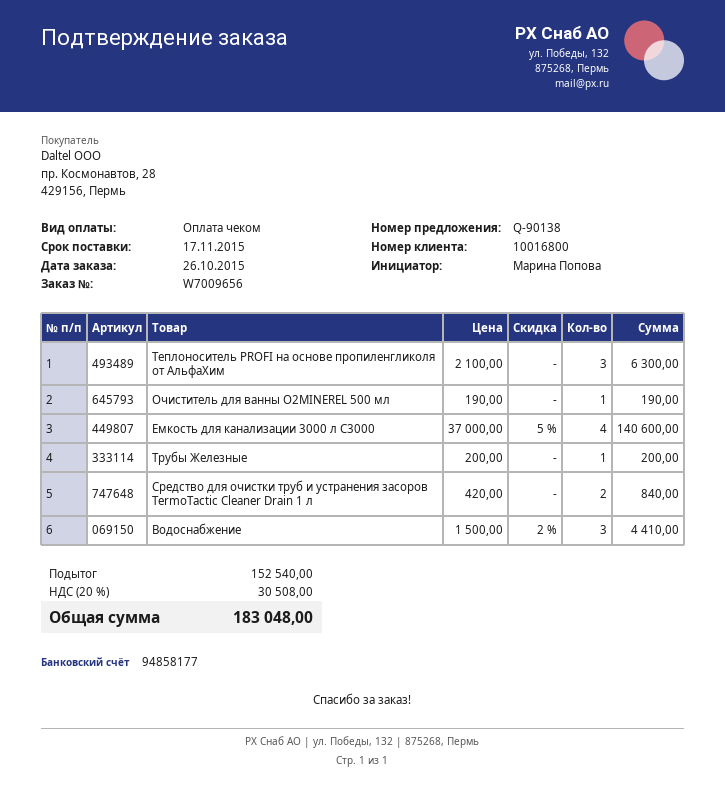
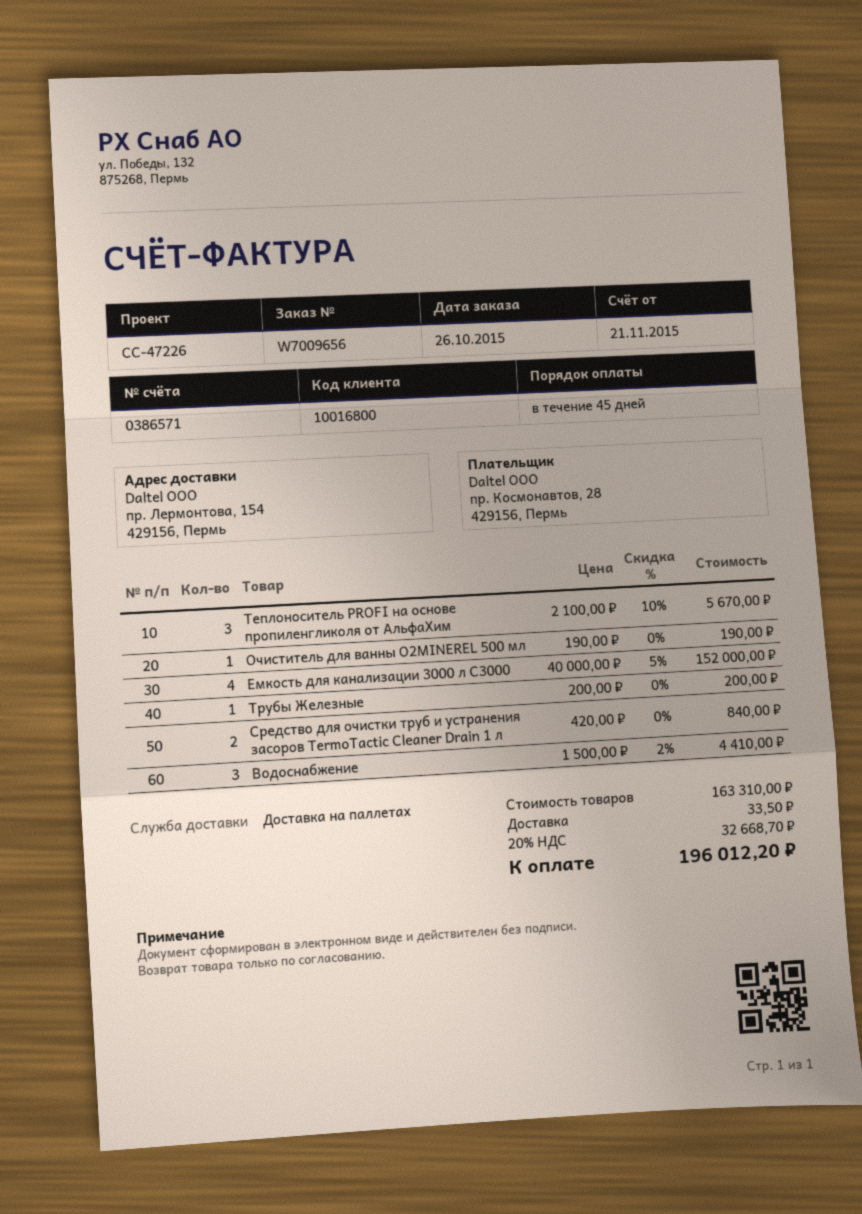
Теплоноситель PROFI на основе пропиленгликоля от АльфаХим: 3 x 2100.00 = 6300.00 -> 3 x 2100.00 - 10% = 5670.00
Емкость для канализации 3000 л С3000: 4 x 37000.00 - 5% = 140600.00 -> 4 x 40000.00 - 5% = 152000.00
subtotal: 152540.00 -> 163310.00
shipping: none -> 33.50
tax: 20% = 30508.00 -> 20% = 32668.70
total: 183048.00 -> 196012.20

